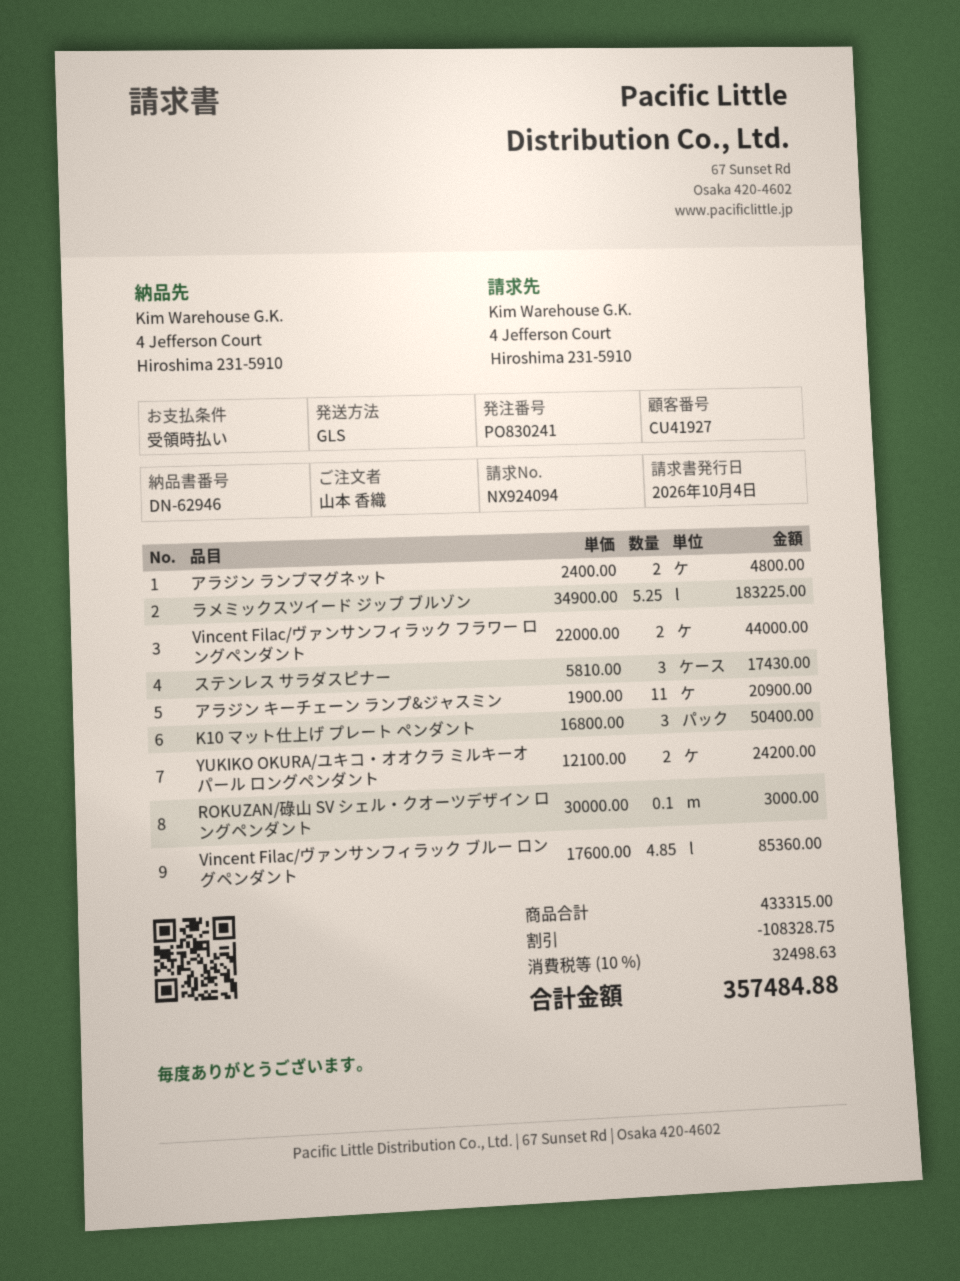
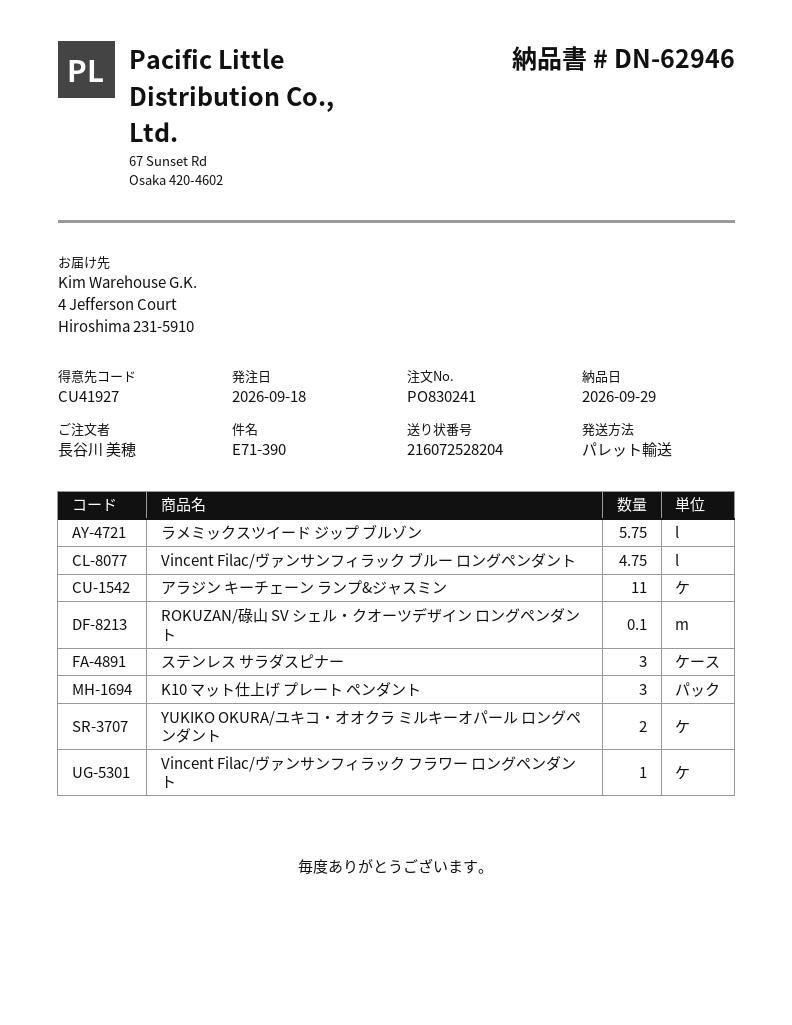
ordered by: 山本 香織 -> 長谷川 美穂
shipping method: GLS -> pallet freight
アラジン ランプマグネット: 2 -> none
ラメミックスツイード ジップ ブルゾン: 5.25 -> 5.75
Vincent Filac/ヴァンサンフィラック フラワー ロングペンダント: 2 -> 1
Vincent Filac/ヴァンサンフィラック ブルー ロングペンダント: 4.85 -> 4.75

